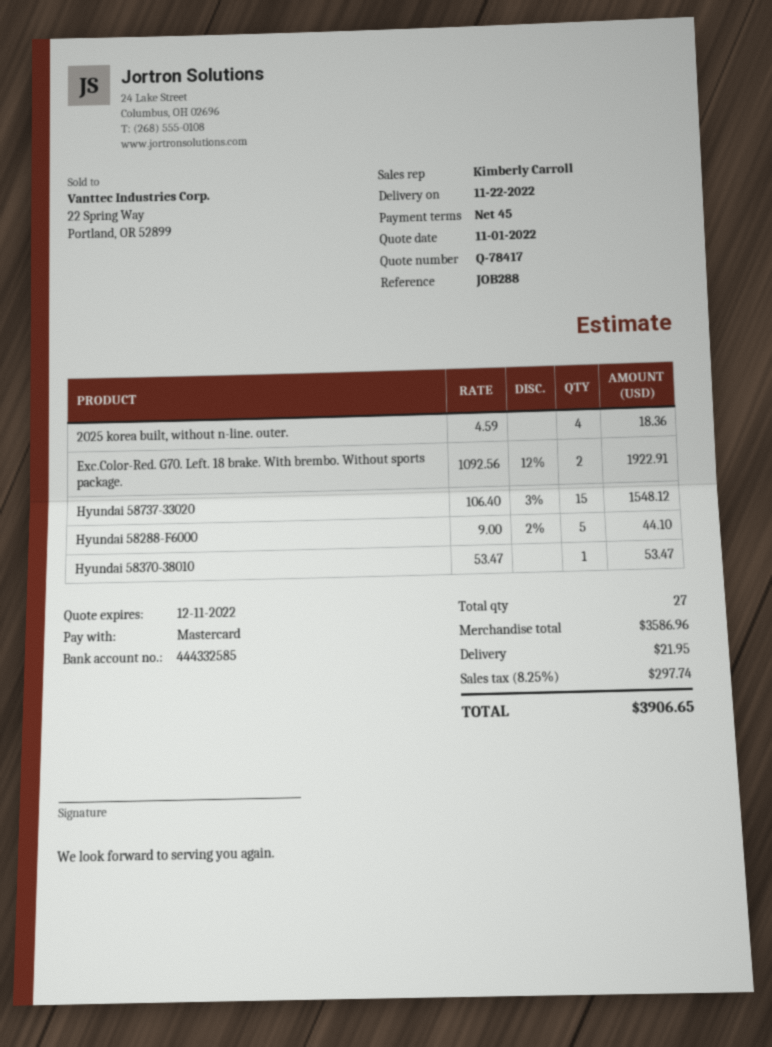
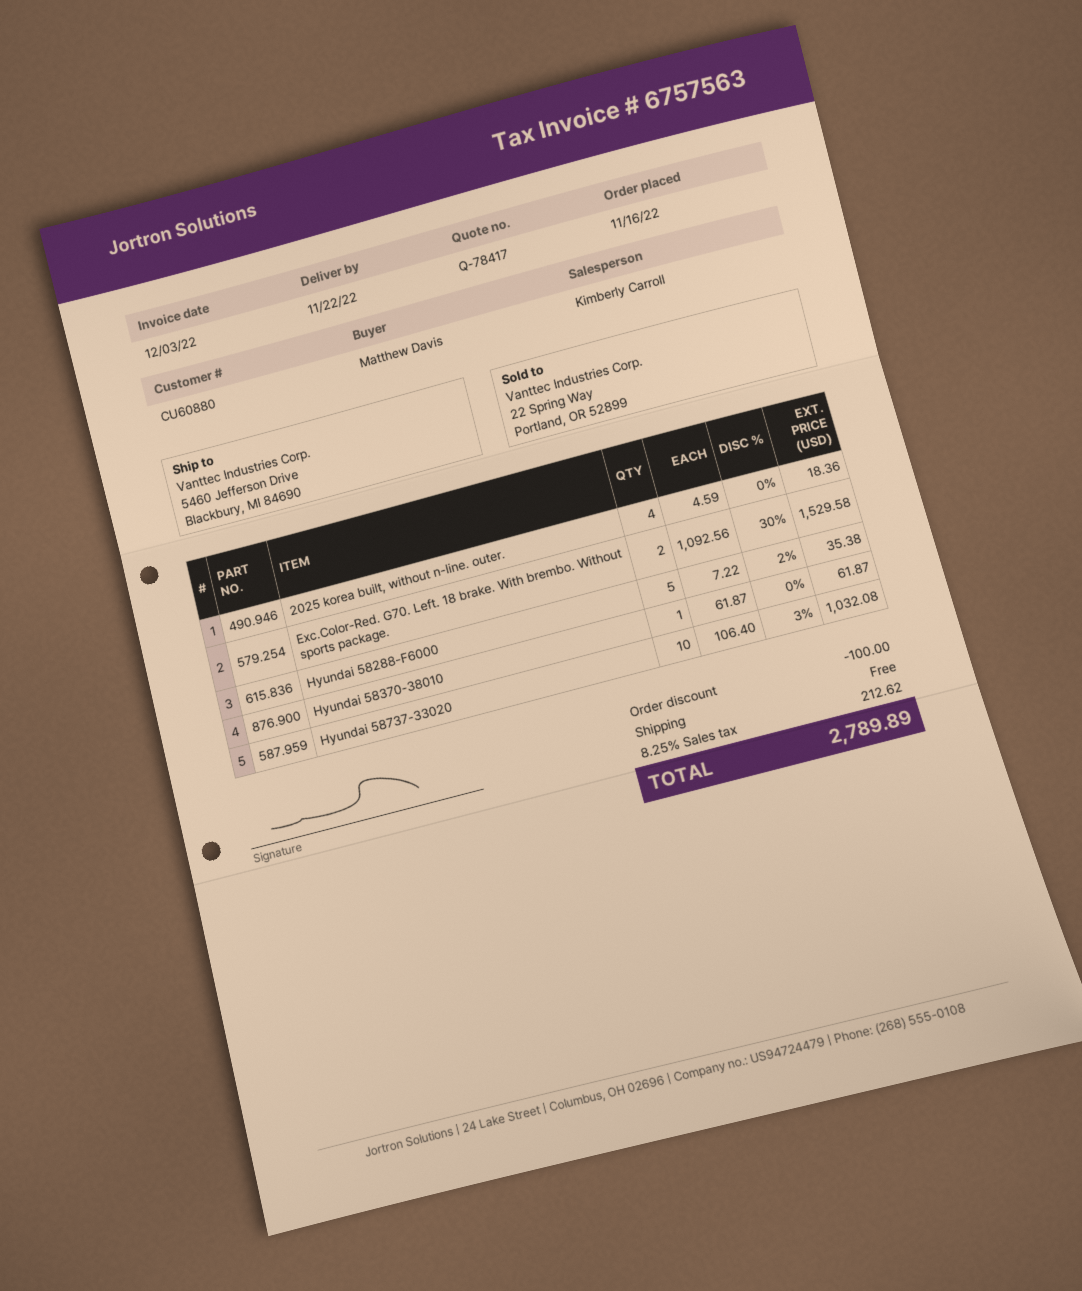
Exc.Color-Red. G70. Left. 18 brake. With brembo. Without sports package.: 2 x 1092.56 - 12% = 1922.91 -> 2 x 1092.56 - 30% = 1529.58
Hyundai 58737-33020: 15 x 106.40 - 3% = 1548.12 -> 10 x 106.40 - 3% = 1032.08
Hyundai 58288-F6000: 5 x 9.00 - 2% = 44.10 -> 5 x 7.22 - 2% = 35.38
Hyundai 58370-38010: 1 x 53.47 = 53.47 -> 1 x 61.87 = 61.87
discount: none -> 100.00
shipping: 21.95 -> 0.00
tax: 8.25% = 297.74 -> 8.25% = 212.62
total: 3906.65 -> 2789.89

